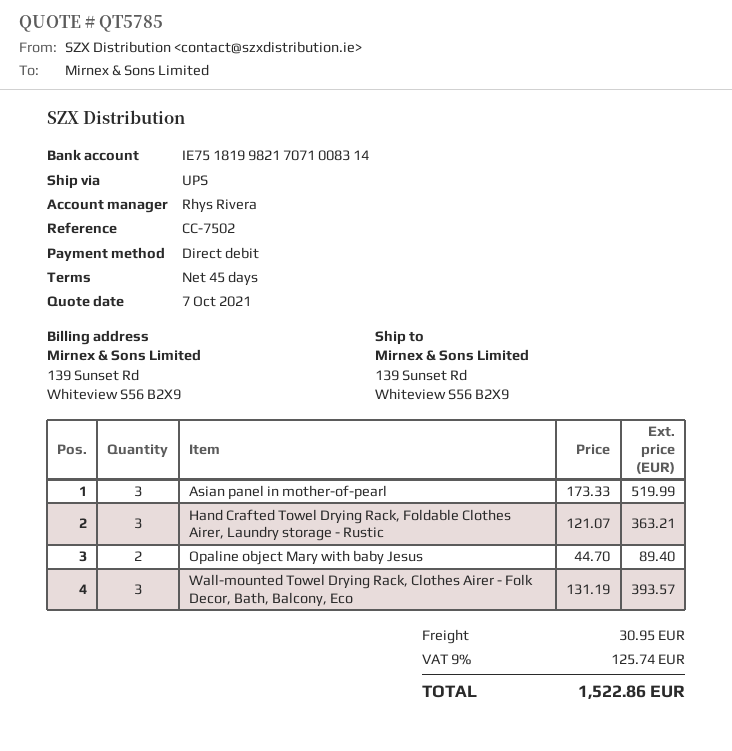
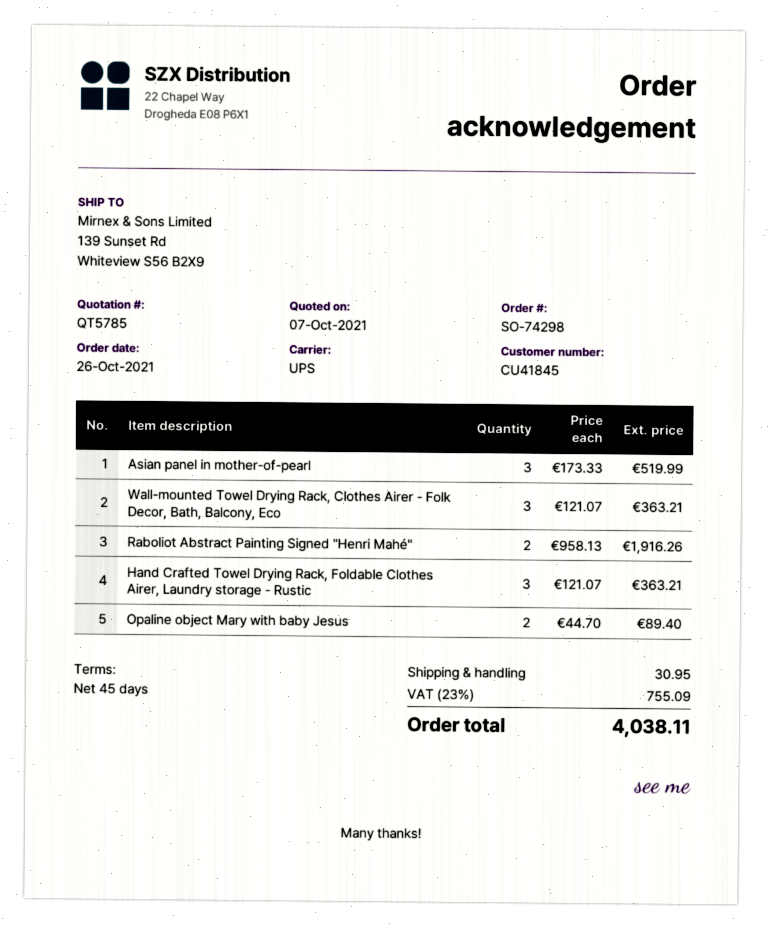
Wall-mounted Towel Drying Rack, Clothes Airer - Folk Decor, Bath, Balcony, Eco: 3 x 131.19 = 393.57 -> 3 x 121.07 = 363.21
Raboliot Abstract Painting Signed "Henri Mahé": none -> 2 x 958.13 = 1916.26
tax: 9% = 125.74 -> 23% = 755.09
total: 1522.86 -> 4038.11

